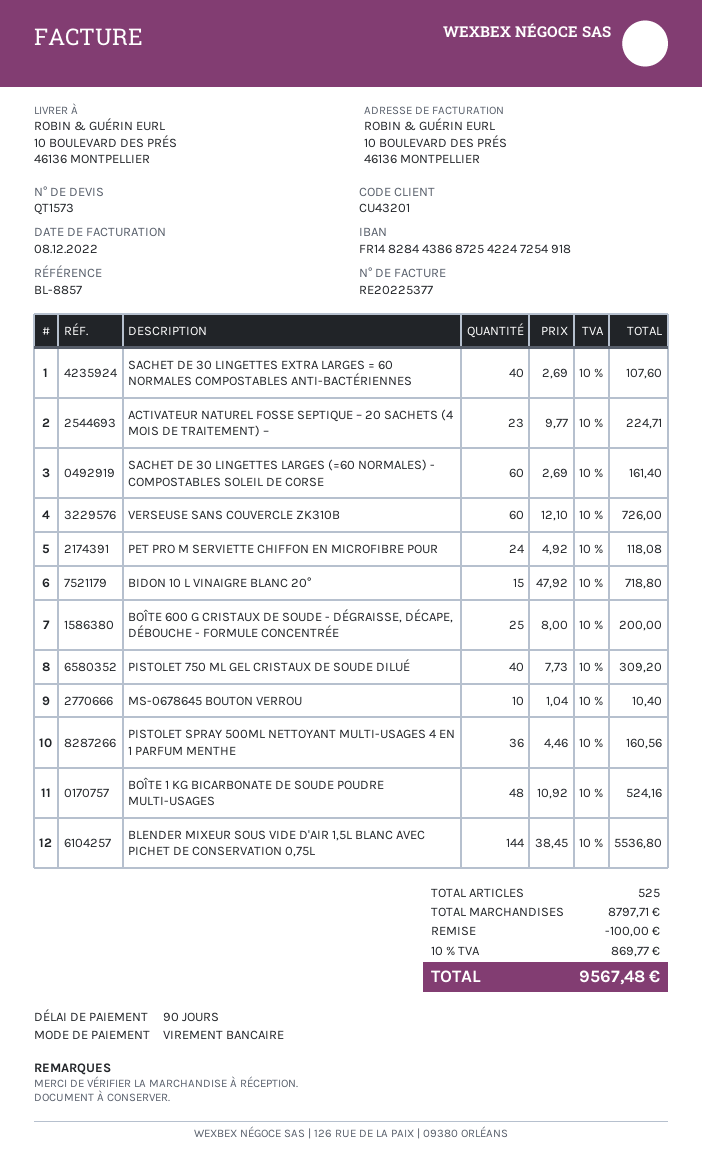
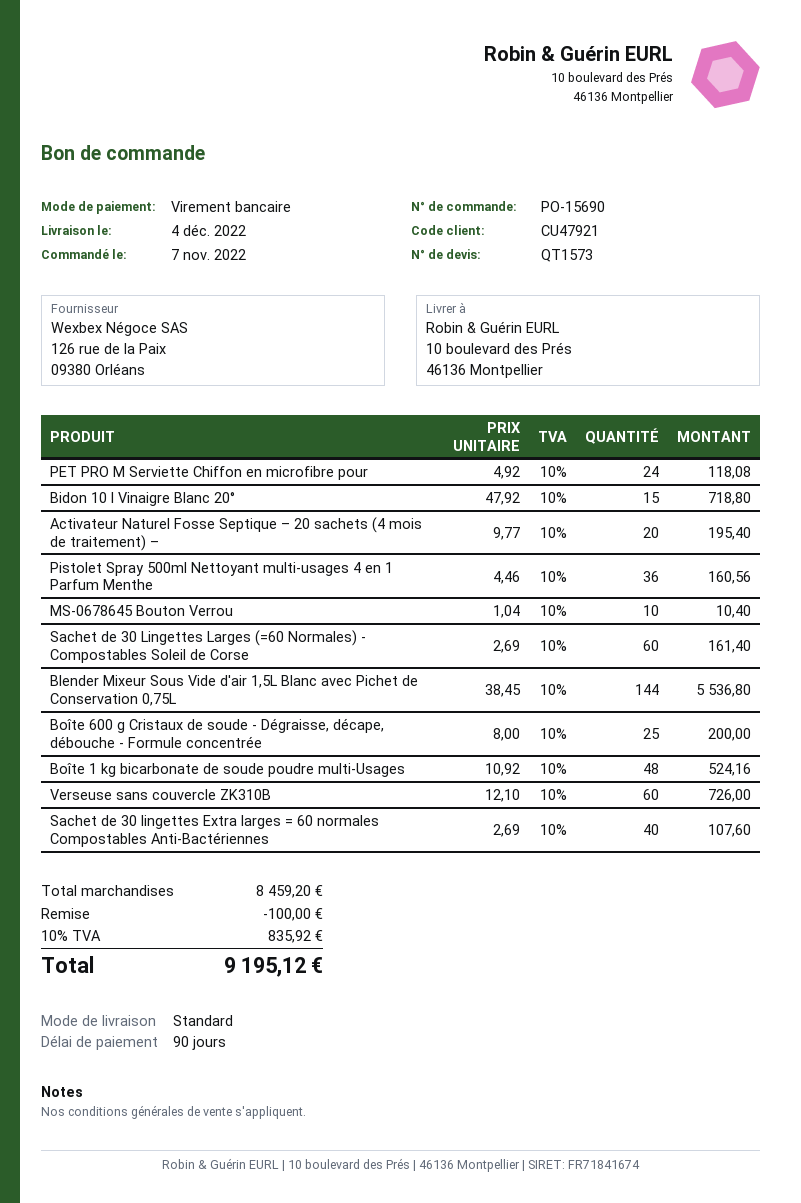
customer number: CU43201 -> CU47921
ACTIVATEUR NATUREL FOSSE SEPTIQUE – 20 SACHETS (4 MOIS DE TRAITEMENT) –: 23 x 9.77 = 224.71 -> 20 x 9.77 = 195.40
PISTOLET 750 ML GEL CRISTAUX DE SOUDE DILUÉ: 40 x 7.73 = 309.20 -> none
subtotal: 8797.71 -> 8459.20
tax: 10% = 869.77 -> 10% = 835.92
total: 9567.48 -> 9195.12

